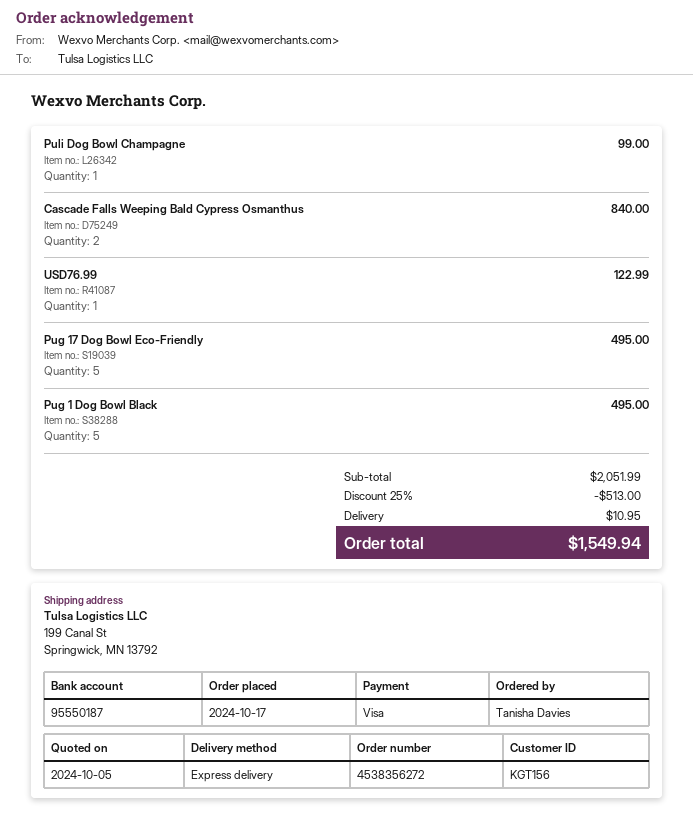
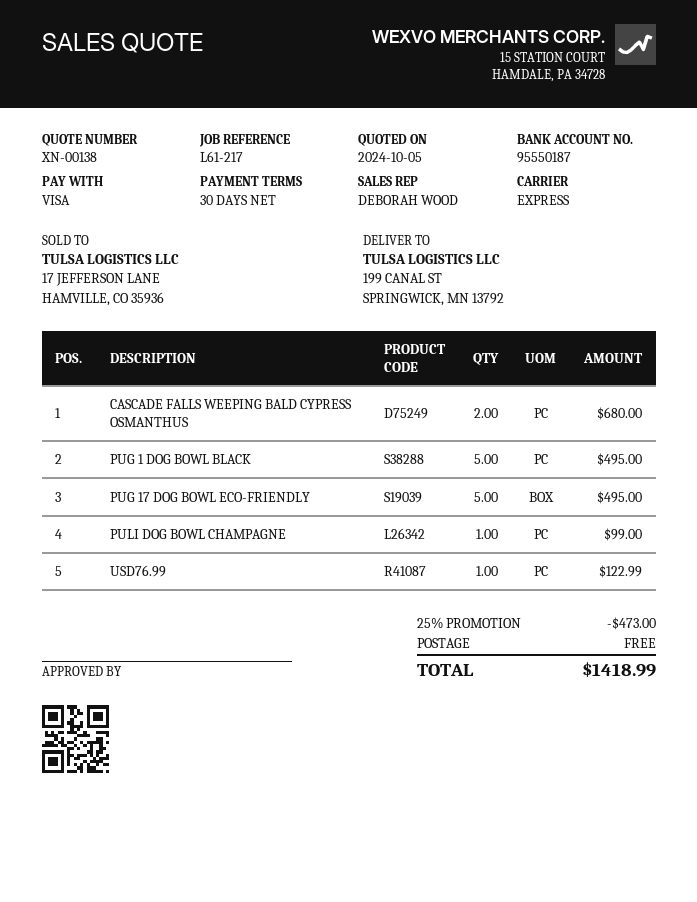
Cascade Falls Weeping Bald Cypress Osmanthus: 2 for 840.00 -> 2 for 680.00
discount: 25% = 513.00 -> 25% = 473.00
shipping: 10.95 -> 0.00
total: 1549.94 -> 1418.99

